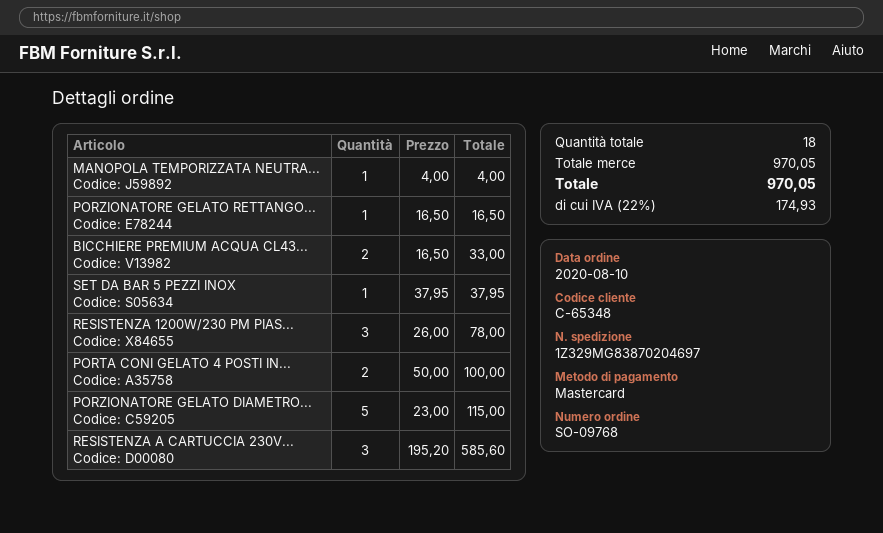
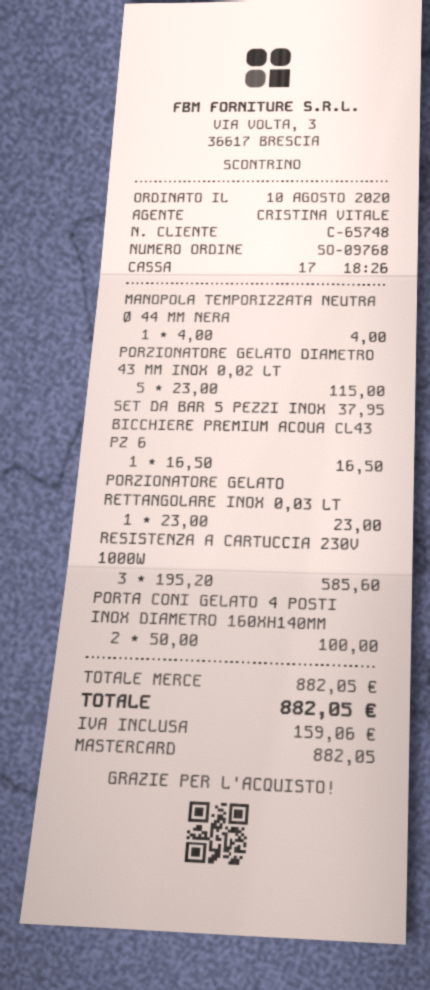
customer number: C-65348 -> C-65748
PORZIONATORE GELATO RETTANGO...: 1 x 16.50 = 16.50 -> 1 x 23.00 = 23.00
BICCHIERE PREMIUM ACQUA CL43...: 2 x 16.50 = 33.00 -> 1 x 16.50 = 16.50
RESISTENZA 1200W/230 PM PIAS...: 3 x 26.00 = 78.00 -> none
subtotal: 970.05 -> 882.05
tax: 174.93 -> 159.06
total: 970.05 -> 882.05

